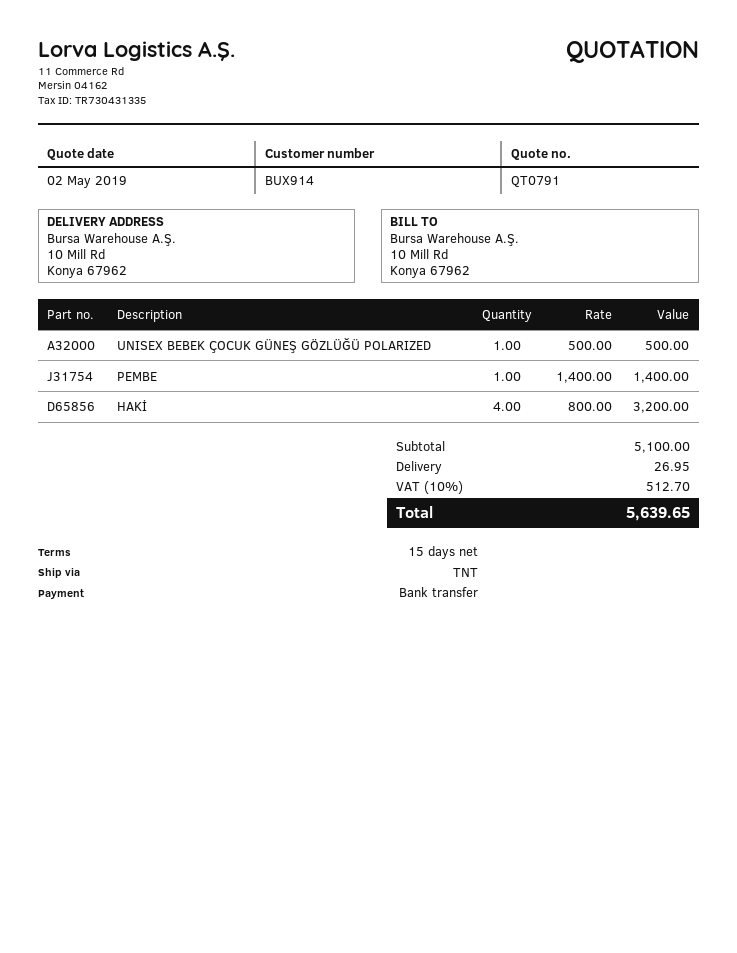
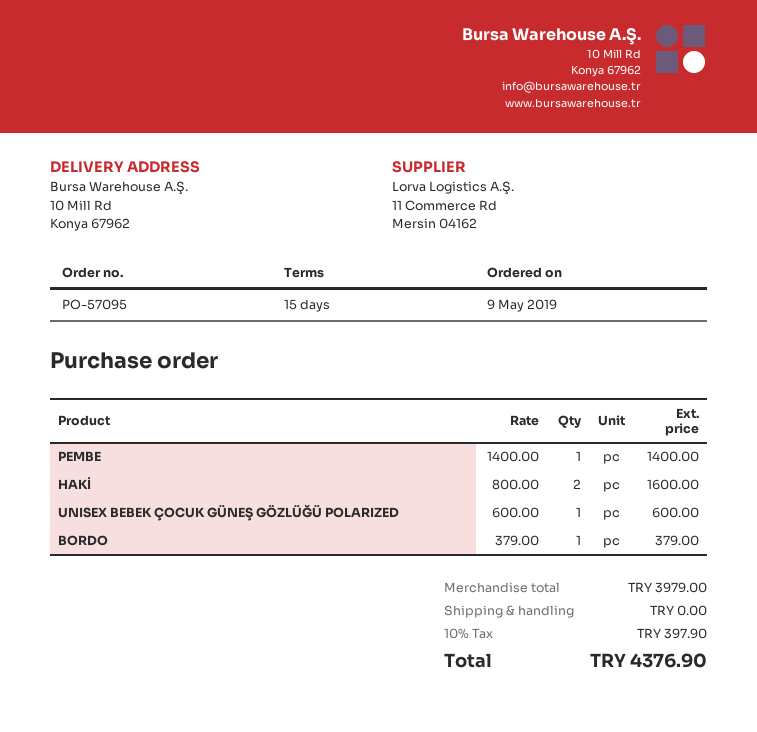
UNISEX BEBEK ÇOCUK GÜNEŞ GÖZLÜĞÜ POLARIZED: 1 x 500.00 = 500.00 -> 1 x 600.00 = 600.00
HAKİ: 4 x 800.00 = 3200.00 -> 2 x 800.00 = 1600.00
BORDO: none -> 1 x 379.00 = 379.00
subtotal: 5100.00 -> 3979.00
shipping: 26.95 -> 0.00
tax: 10% = 512.70 -> 10% = 397.90
total: 5639.65 -> 4376.90

